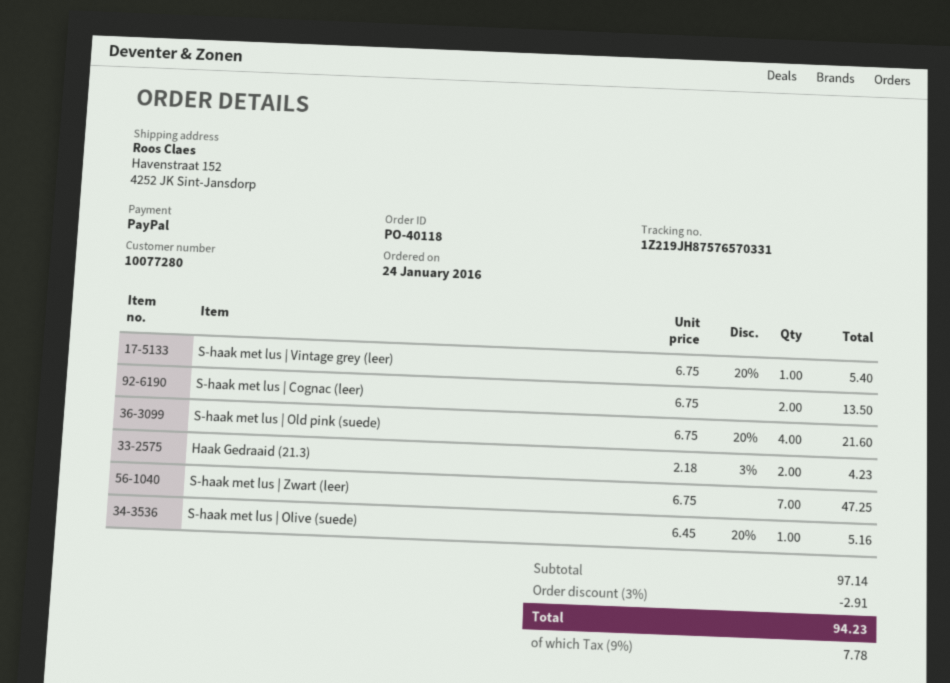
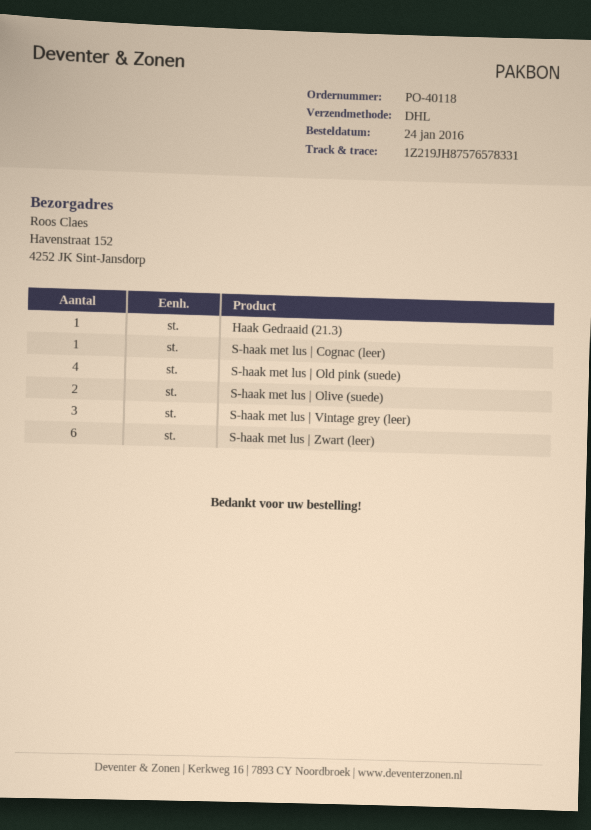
tracking number: 1Z219JH87576570331 -> 1Z219JH87576578331
S-haak met lus | Vintage grey (leer): 1 -> 3
S-haak met lus | Cognac (leer): 2 -> 1
Haak Gedraaid (21.3): 2 -> 1
S-haak met lus | Zwart (leer): 7 -> 6
S-haak met lus | Olive (suede): 1 -> 2

